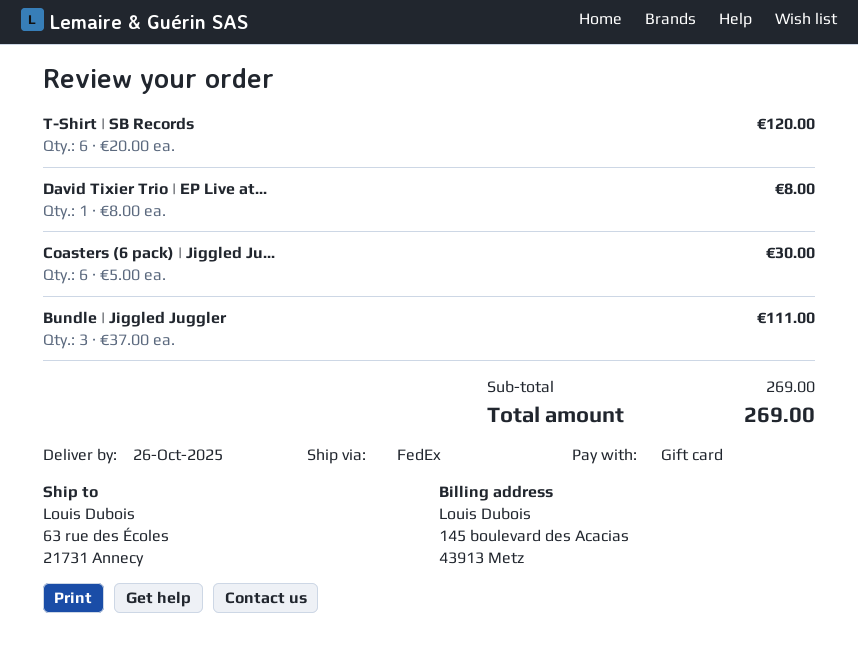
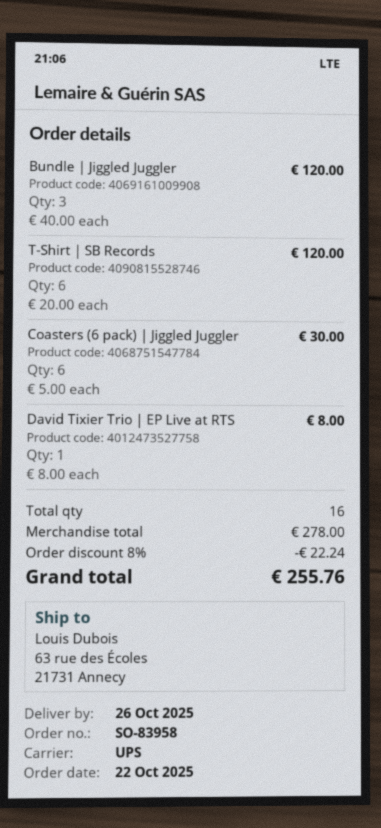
shipping method: FedEx -> UPS
Bundle | Jiggled Juggler: 3 x 37.00 = 111.00 -> 3 x 40.00 = 120.00
subtotal: 269.00 -> 278.00
discount: none -> 8% = 22.24
total: 269.00 -> 255.76

